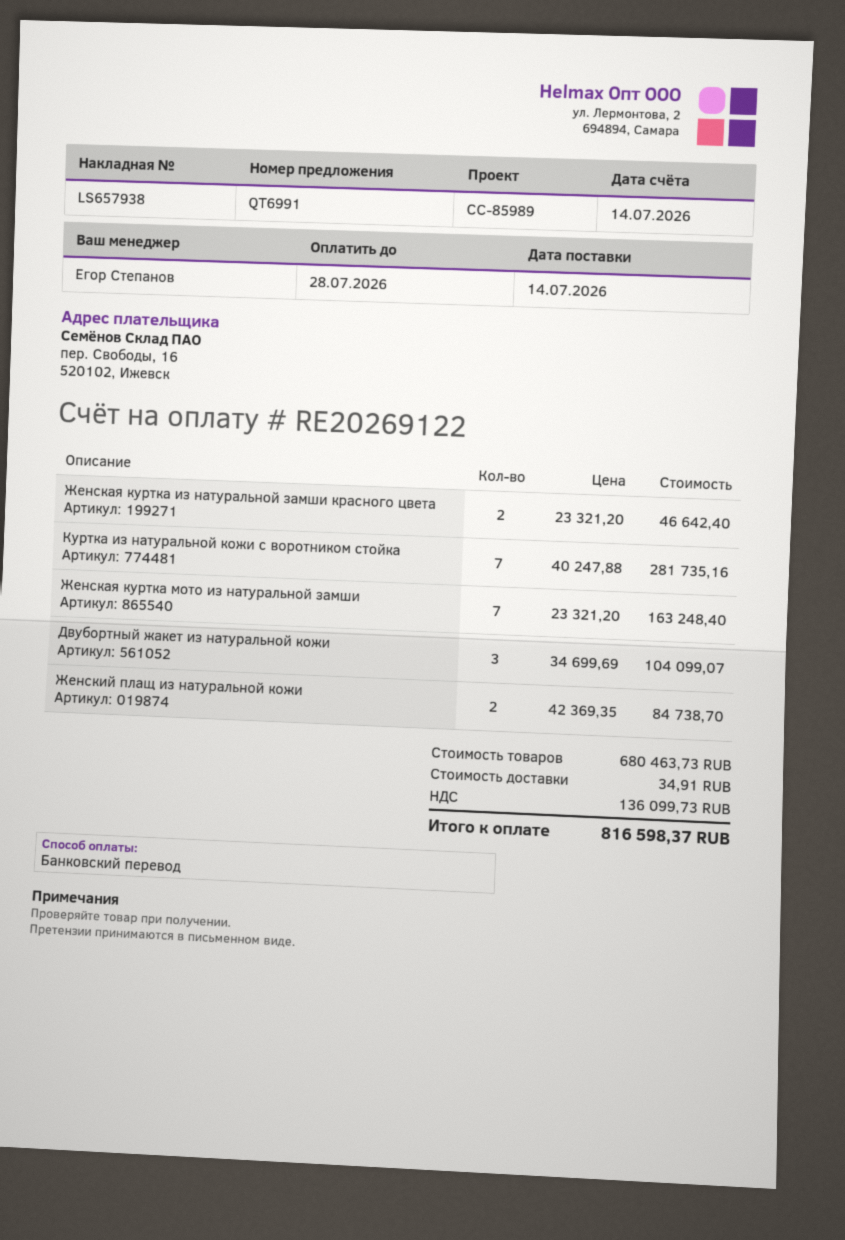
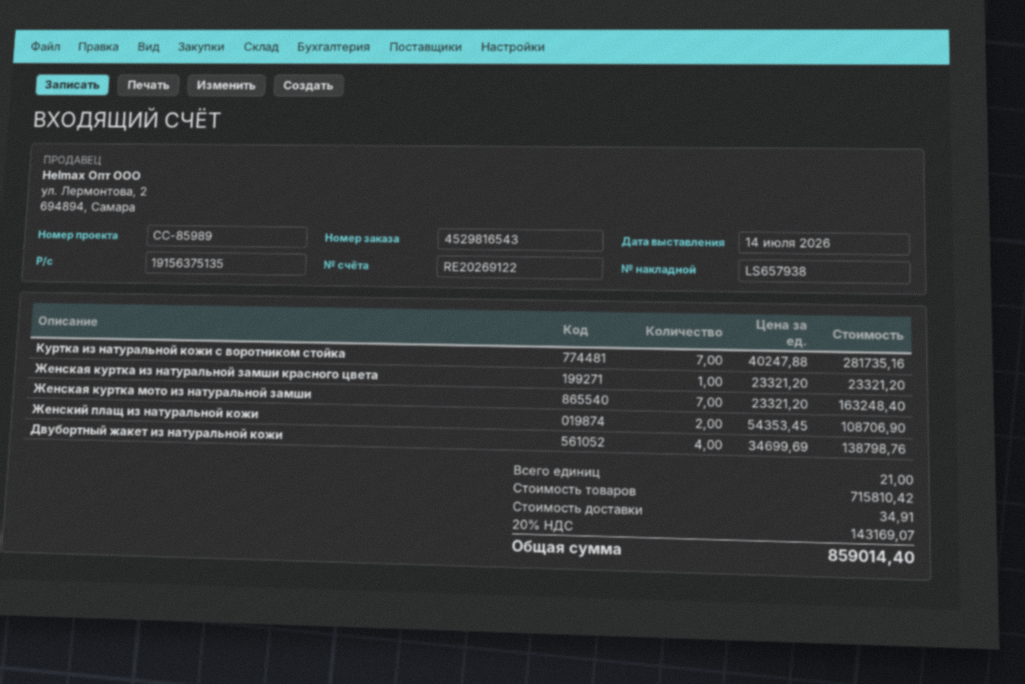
Женская куртка из натуральной замши красного цвета: 2 x 23321.20 = 46642.40 -> 1 x 23321.20 = 23321.20
Двубортный жакет из натуральной кожи: 3 x 34699.69 = 104099.07 -> 4 x 34699.69 = 138798.76
Женский плащ из натуральной кожи: 2 x 42369.35 = 84738.70 -> 2 x 54353.45 = 108706.90
subtotal: 680463.73 -> 715810.42
tax: 136099.73 -> 143169.07
total: 816598.37 -> 859014.40

